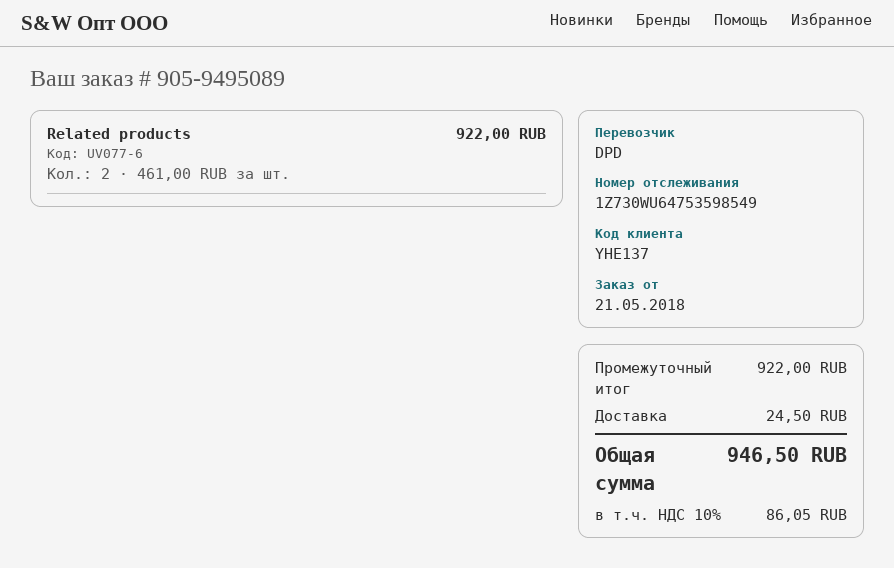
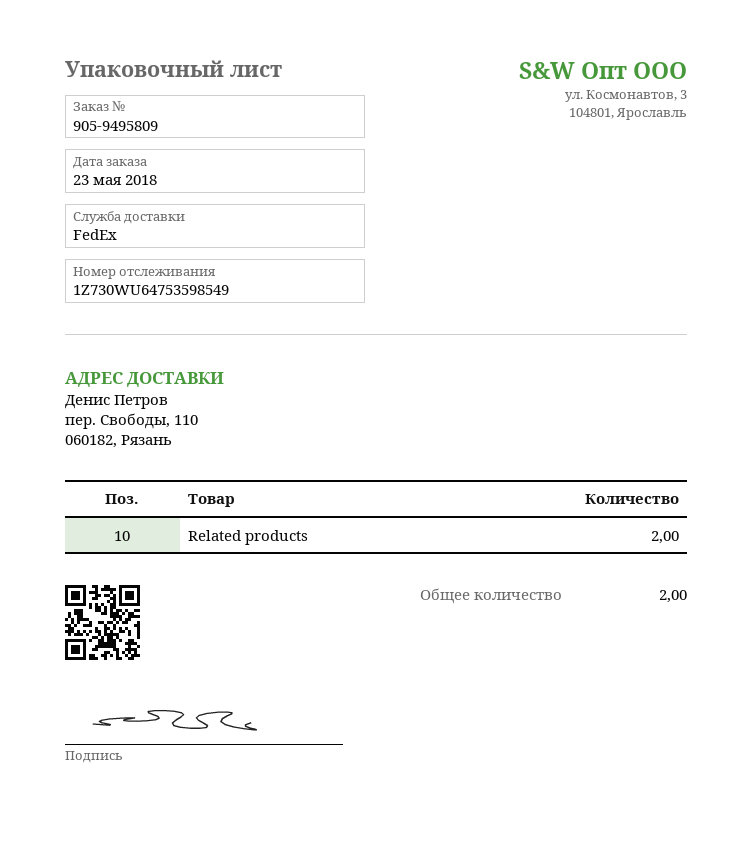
order number: 905-9495089 -> 905-9495809
order date: 2018-05-21 -> 2018-05-23
shipping method: DPD -> FedEx

